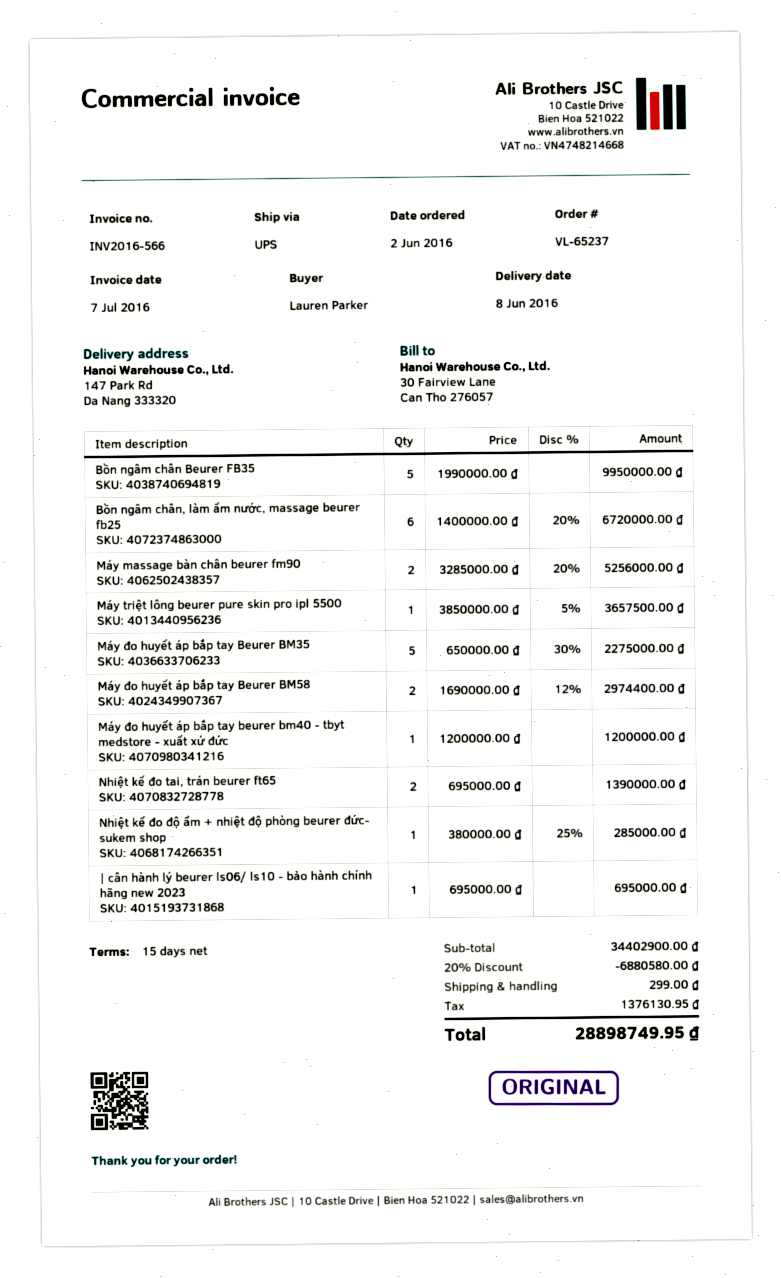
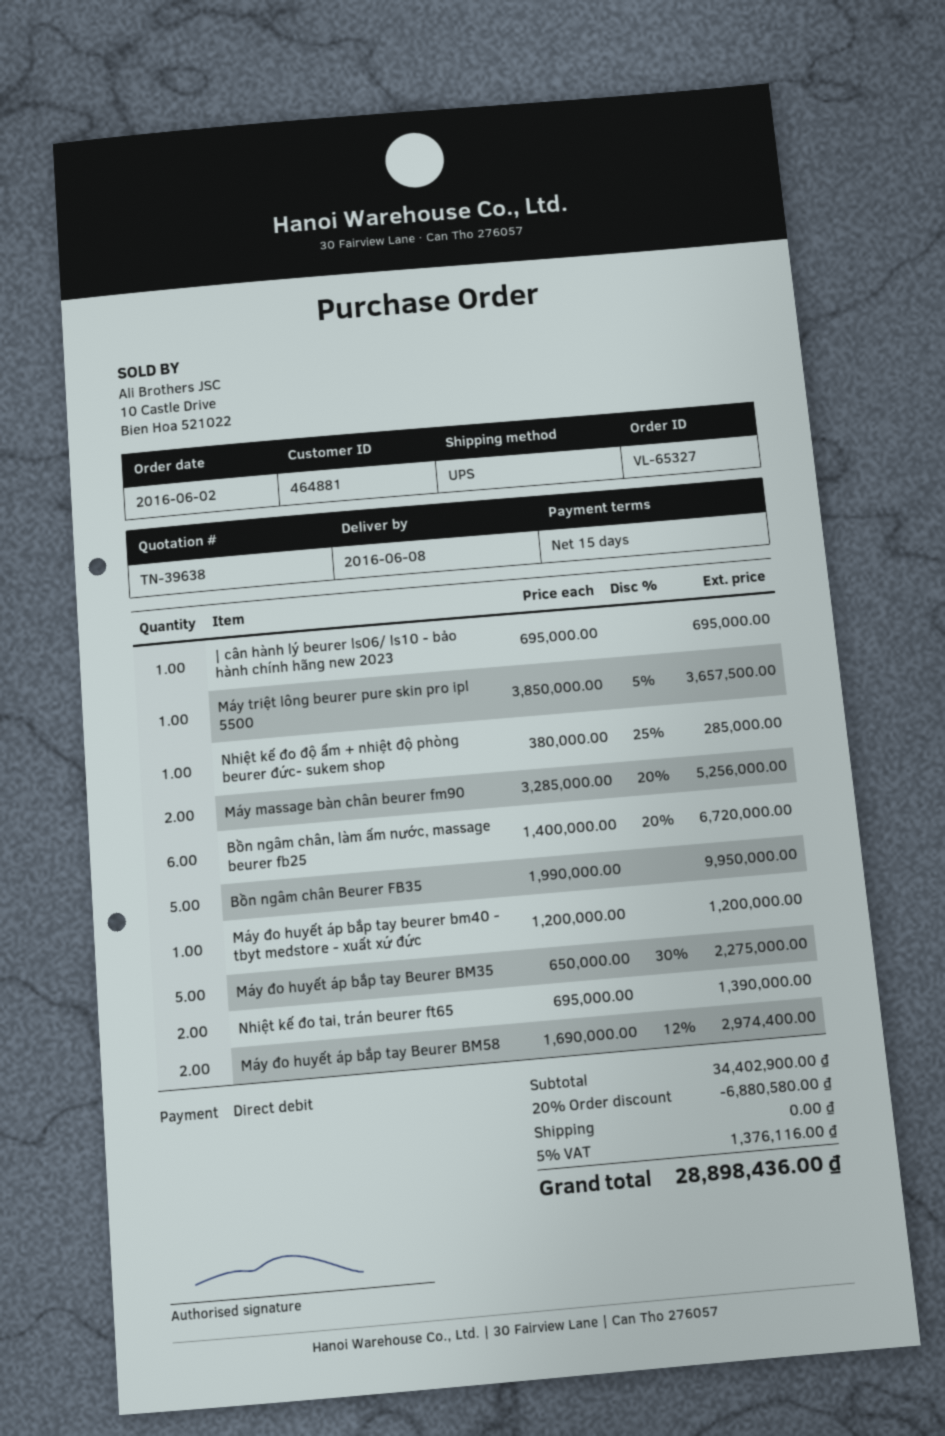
order number: VL-65237 -> VL-65327
shipping: 299.00 -> 0.00
tax: 1376130.95 -> 1376116.00
total: 28898749.95 -> 28898436.00

